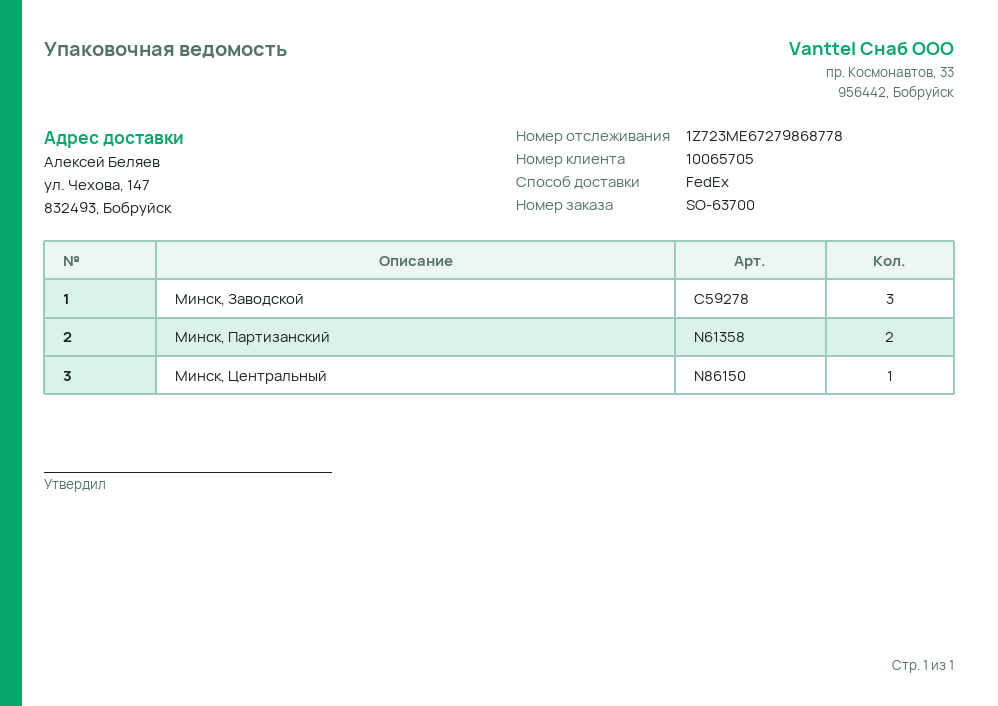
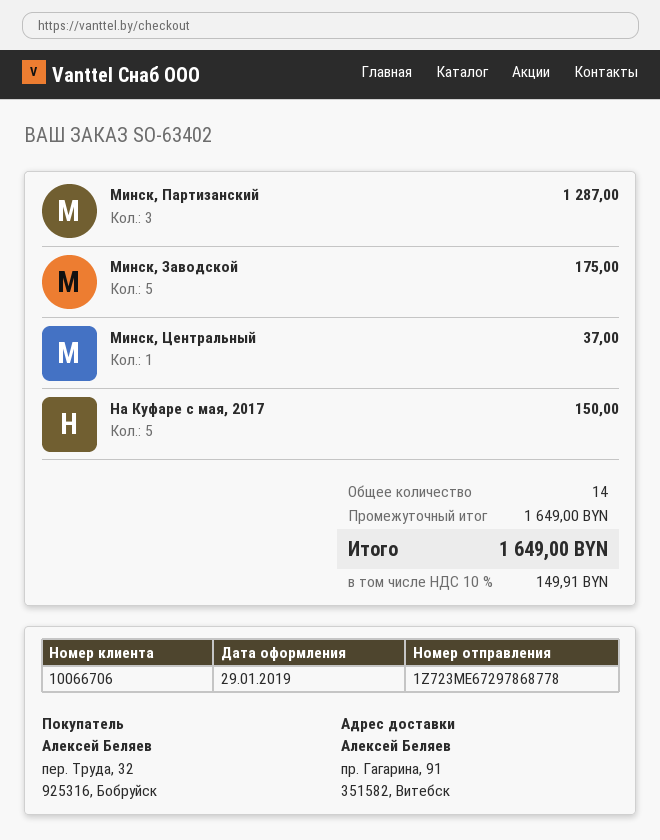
order number: SO-63700 -> SO-63402
customer number: 10065705 -> 10066706
tracking number: 1Z723ME67279868778 -> 1Z723ME67297868778
ship to: ул. Чехова, 147, 832493, Бобруйск -> пр. Гагарина, 91, 351582, Витебск
Минск, Заводской: 3 -> 5
Минск, Партизанский: 2 -> 3
На Куфаре с мая, 2017: none -> 5

